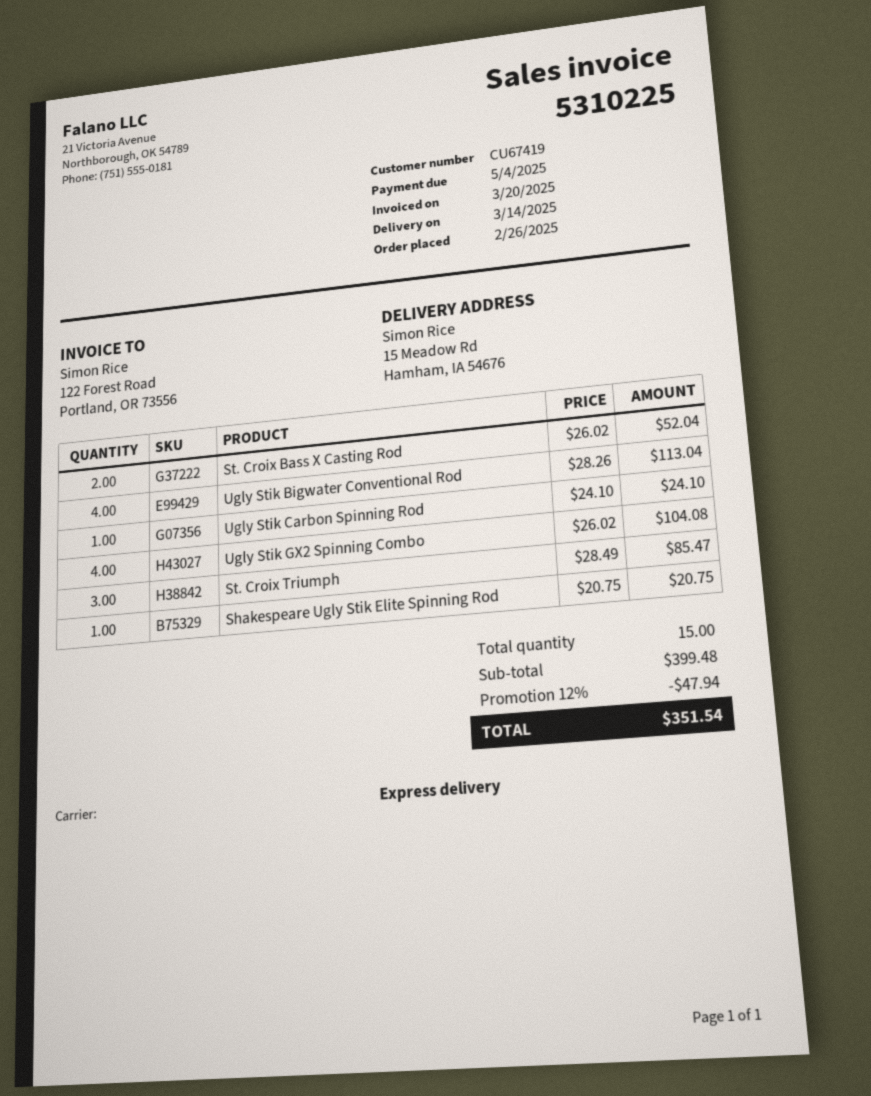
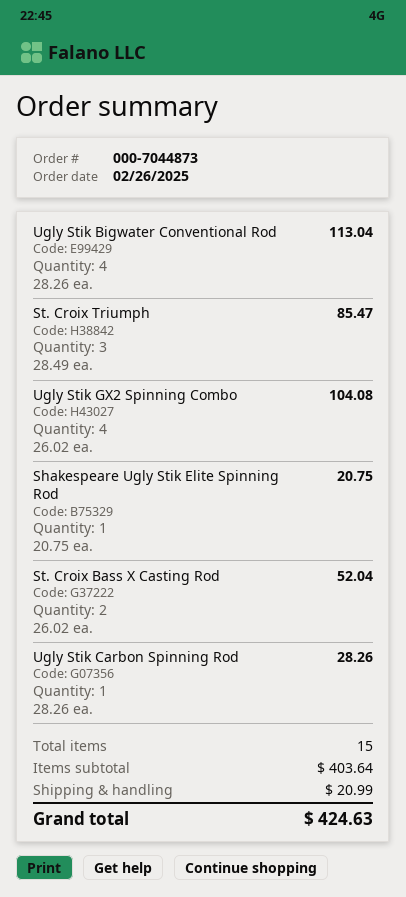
Ugly Stik Carbon Spinning Rod: 1 x 24.10 = 24.10 -> 1 x 28.26 = 28.26
subtotal: 399.48 -> 403.64
discount: 12% = 47.94 -> none
shipping: none -> 20.99
total: 351.54 -> 424.63

